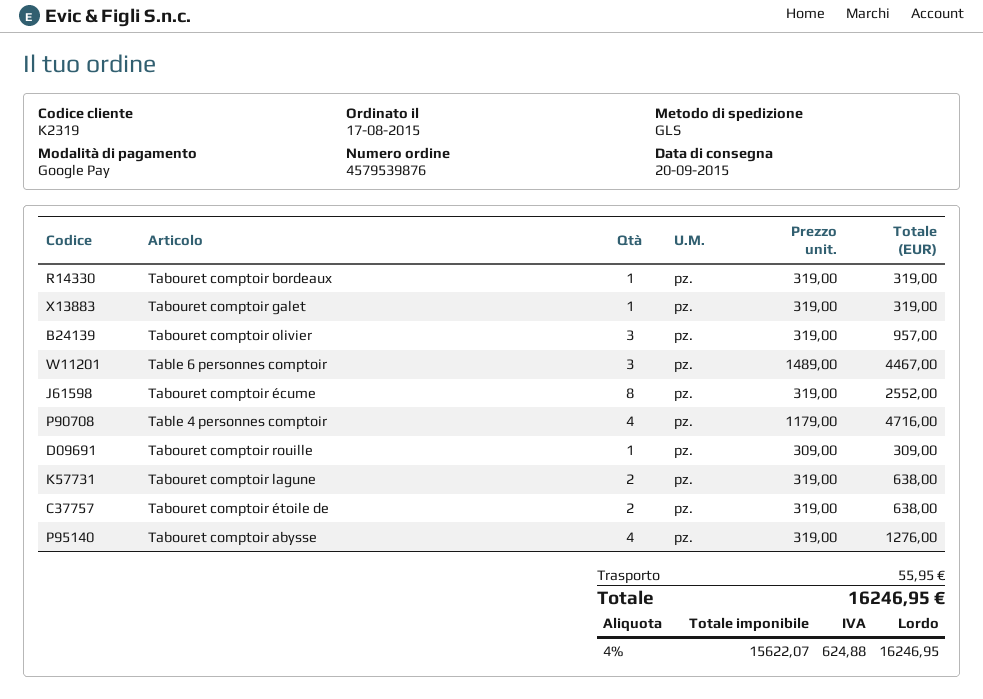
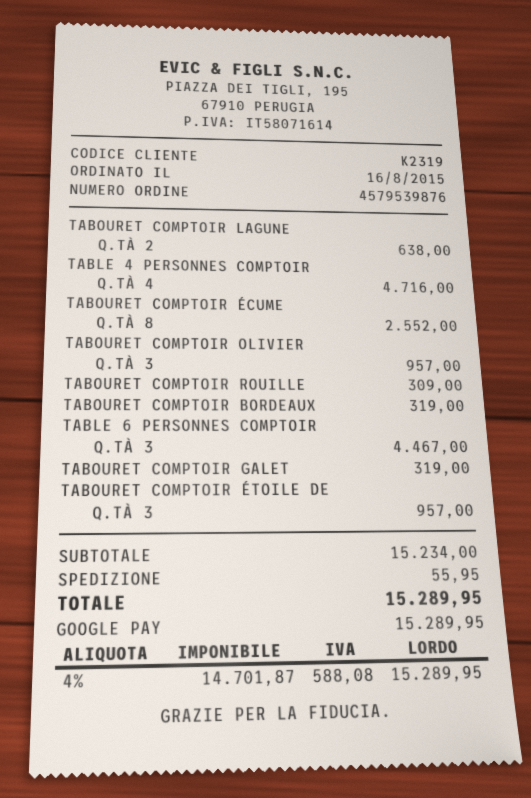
order date: 2015-08-17 -> 2015-08-16
Tabouret comptoir étoile de: 2 for 638.00 -> 3 for 957.00
Tabouret comptoir abysse: 4 for 1276.00 -> none
net: 15622.07 -> 14701.87
tax: 4% = 624.88 -> 4% = 588.08
total: 16246.95 -> 15289.95

